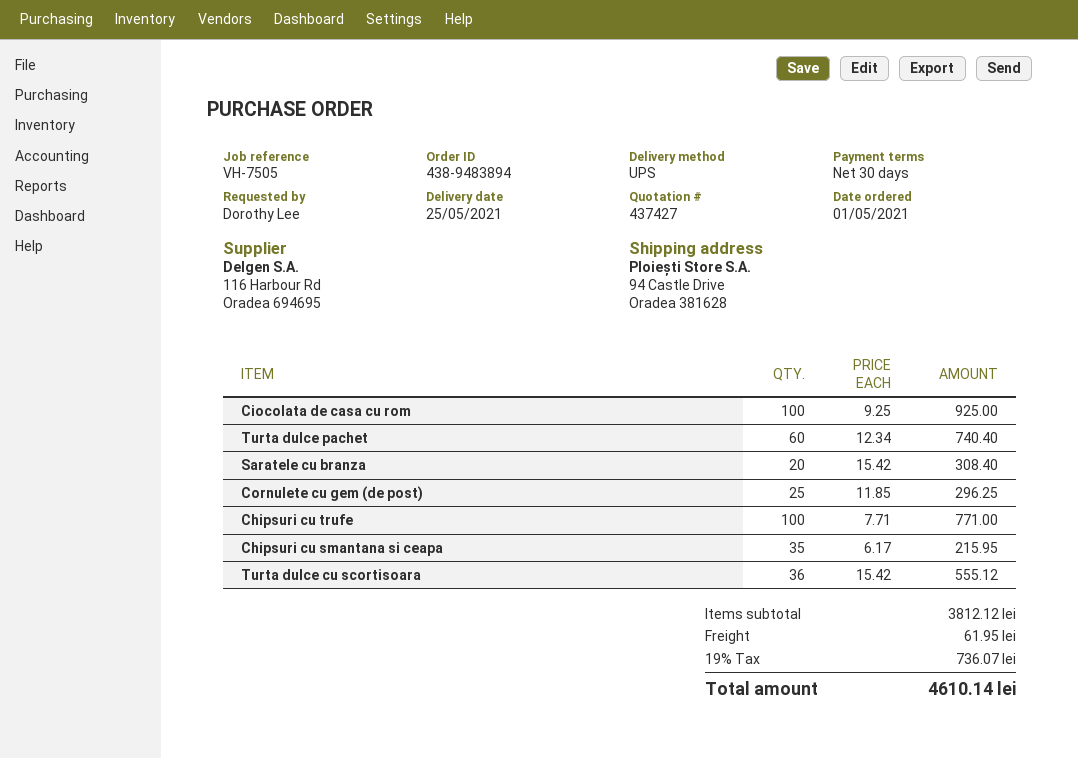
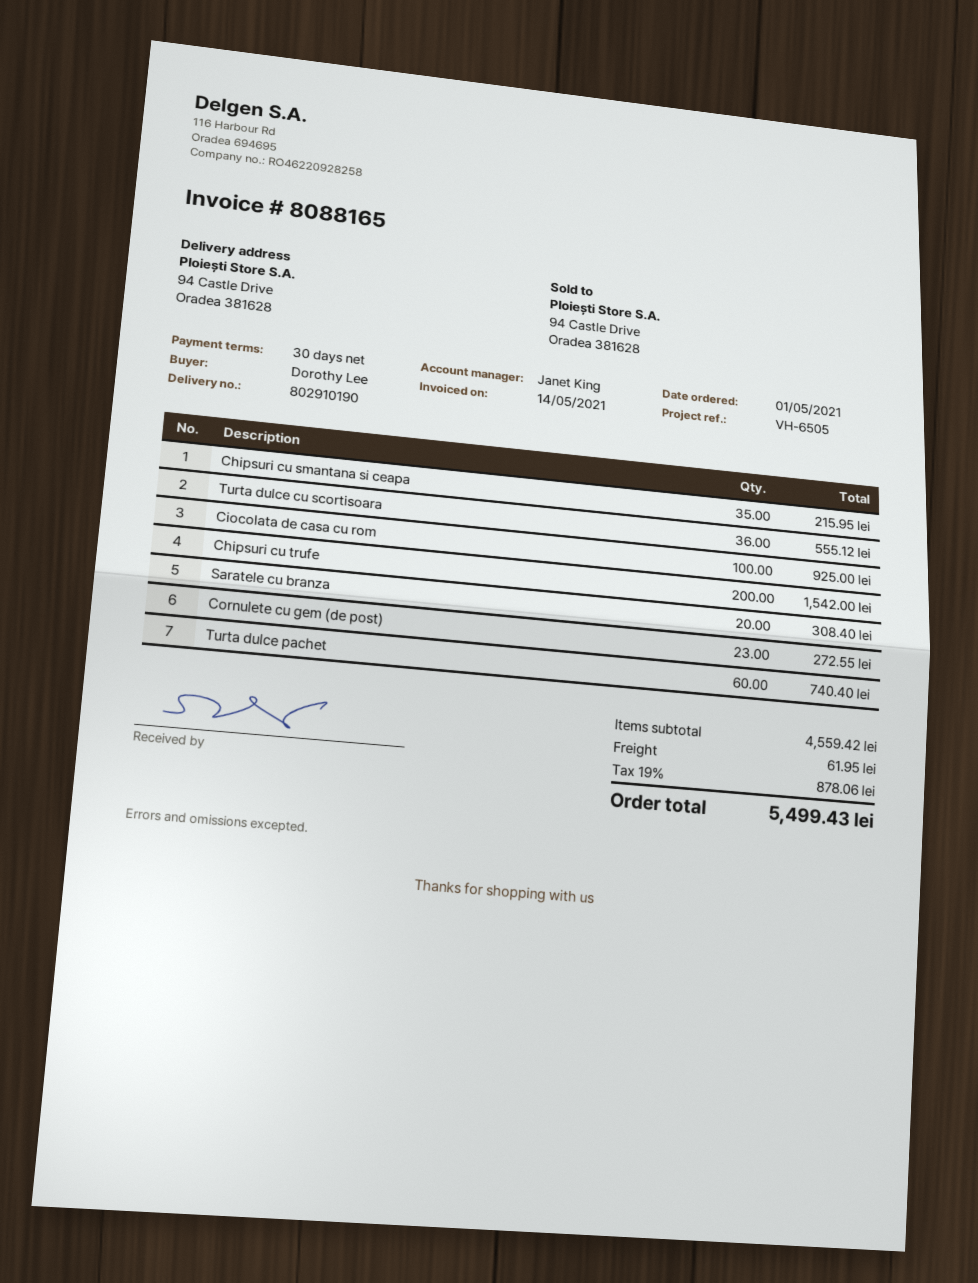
reference: VH-7505 -> VH-6505
Cornulete cu gem (de post): 25 for 296.25 -> 23 for 272.55
Chipsuri cu trufe: 100 for 771.00 -> 200 for 1542.00
subtotal: 3812.12 -> 4559.42
tax: 19% = 736.07 -> 19% = 878.06
total: 4610.14 -> 5499.43

